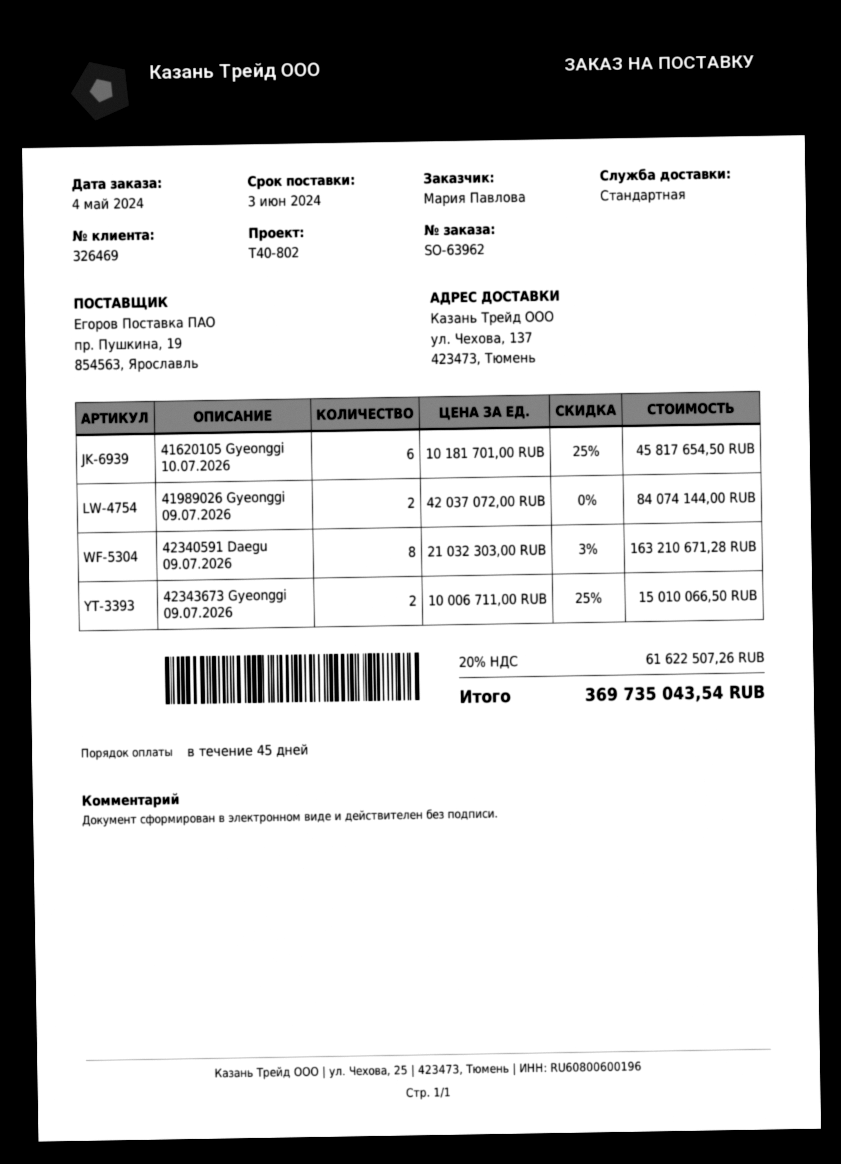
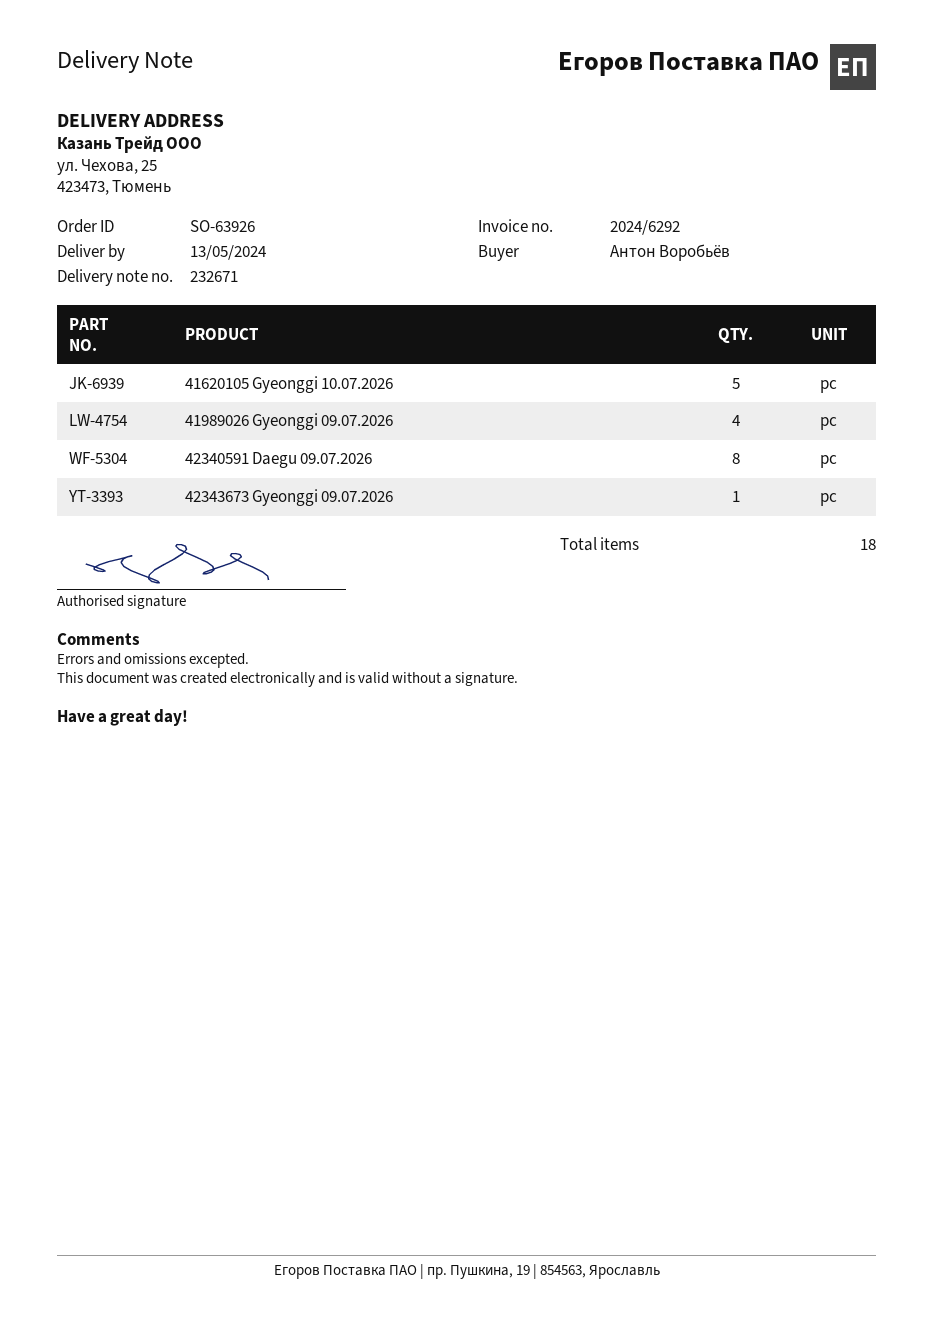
order number: SO-63962 -> SO-63926
delivery date: 2024-06-03 -> 2024-05-13
ordered by: Мария Павлова -> Антон Воробьёв
ship to: ул. Чехова, 137, 423473, Тюмень -> ул. Чехова, 25, 423473, Тюмень
41620105 Gyeonggi 10.07.2026: 6 -> 5
41989026 Gyeonggi 09.07.2026: 2 -> 4
42343673 Gyeonggi 09.07.2026: 2 -> 1

